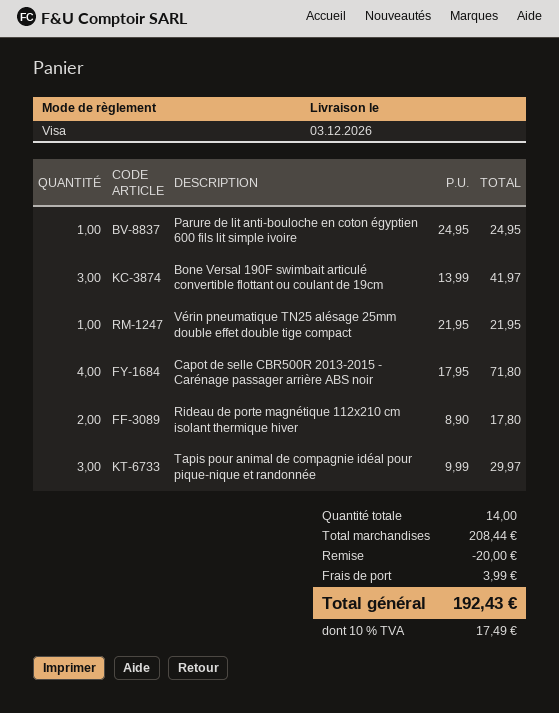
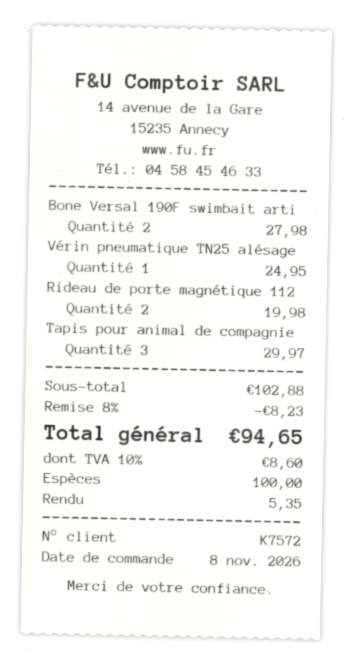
payment method: Visa -> cash
Parure de lit anti-bouloche en coton égyptien 600 fils lit simple ivoire: 1 for 24.95 -> none
Bone Versal 190F swimbait articulé convertible flottant ou coulant de 19cm: 3 for 41.97 -> 2 for 27.98
Vérin pneumatique TN25 alésage 25mm double effet double tige compact: 1 for 21.95 -> 1 for 24.95
Capot de selle CBR500R 2013-2015 - Carénage passager arrière ABS noir: 4 for 71.80 -> none
Rideau de porte magnétique 112x210 cm isolant thermique hiver: 2 for 17.80 -> 2 for 19.98
subtotal: 208.44 -> 102.88
discount: 20.00 -> 8.23
shipping: 3.99 -> none
tax: 10% = 17.49 -> 10% = 8.60
total: 192.43 -> 94.65

